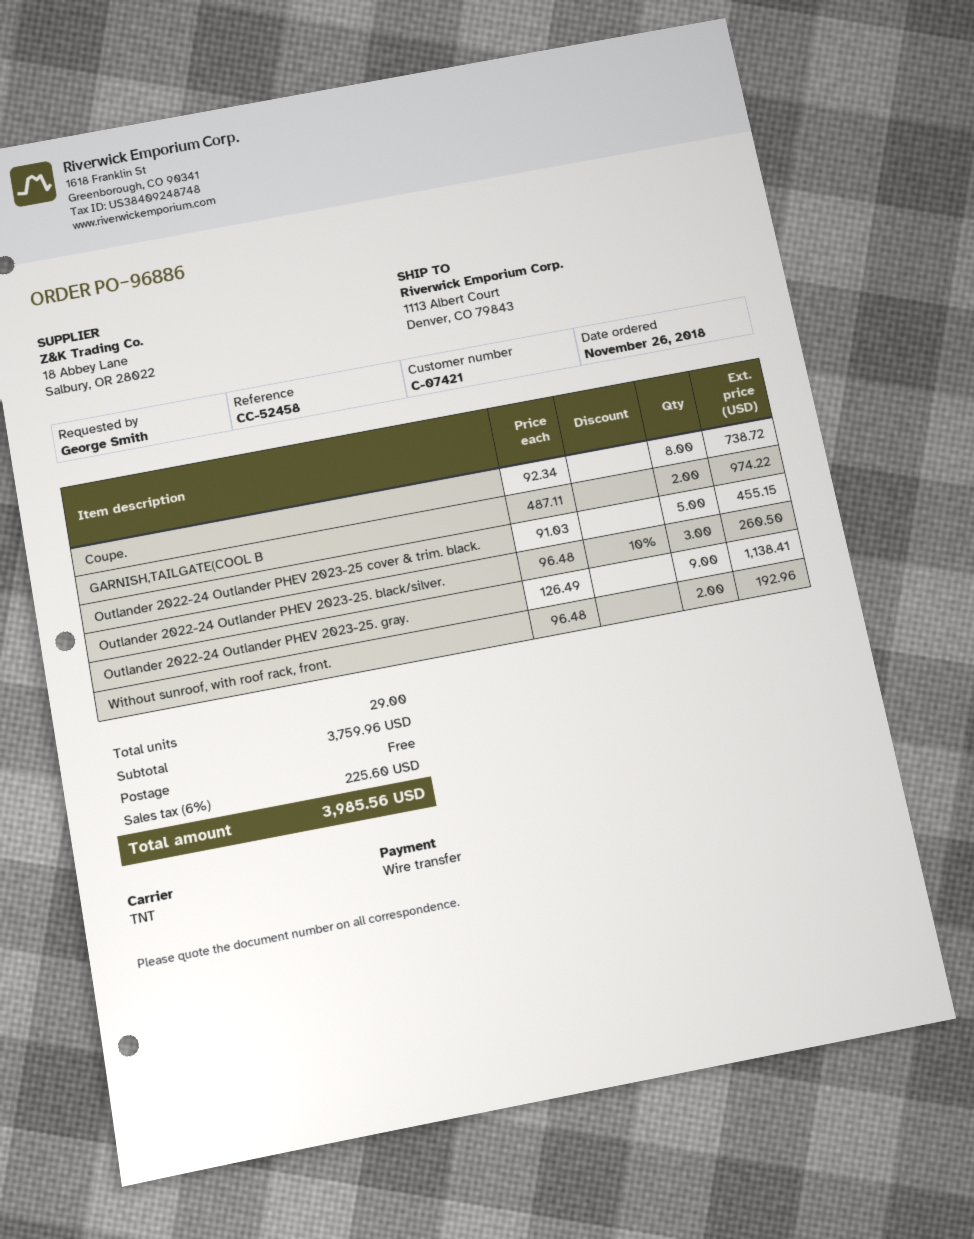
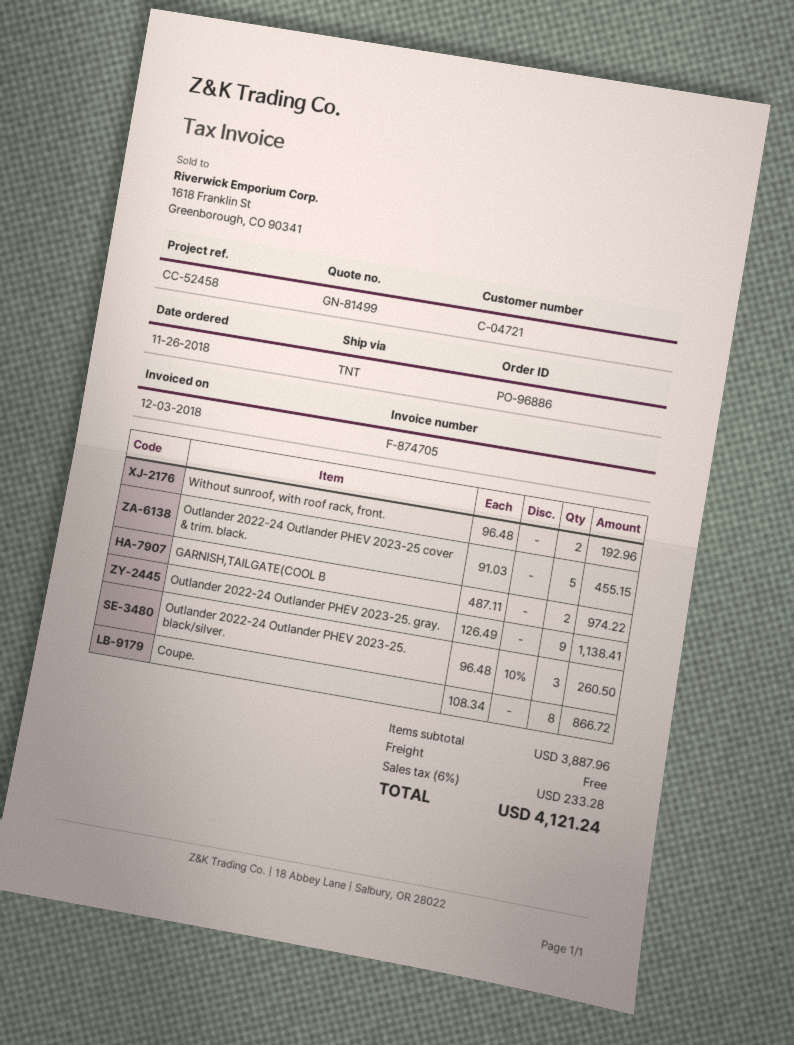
customer number: C-07421 -> C-04721
Coupe.: 8 x 92.34 = 738.72 -> 8 x 108.34 = 866.72
subtotal: 3759.96 -> 3887.96
tax: 6% = 225.60 -> 6% = 233.28
total: 3985.56 -> 4121.24

